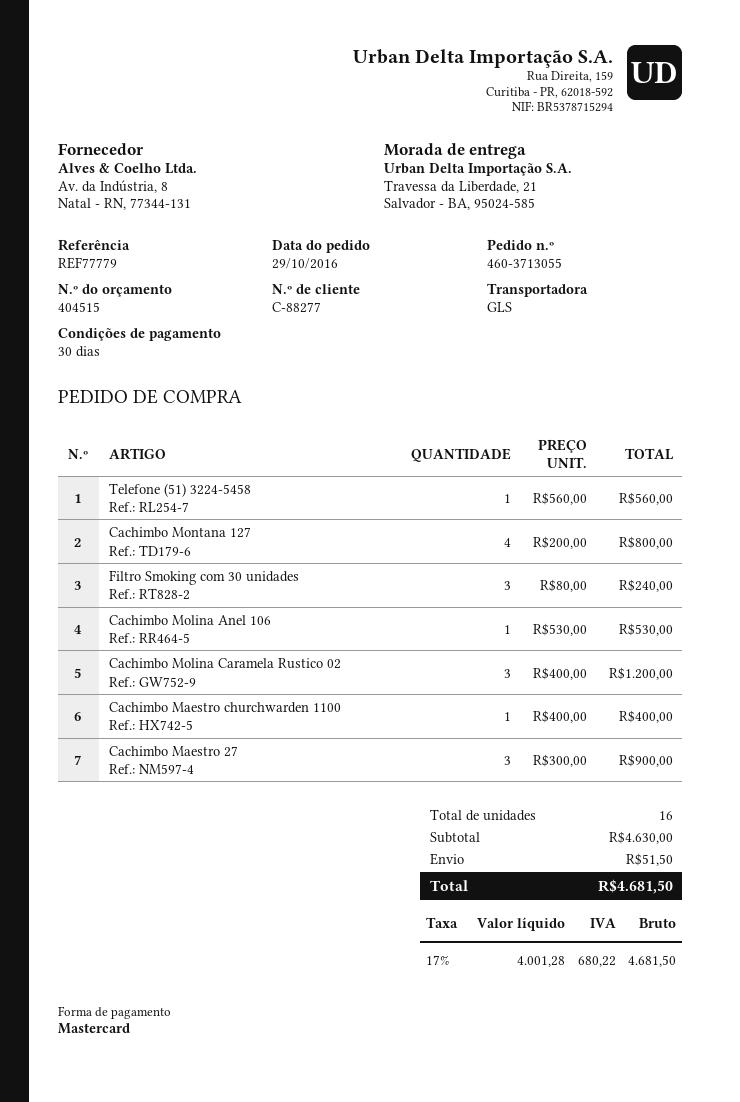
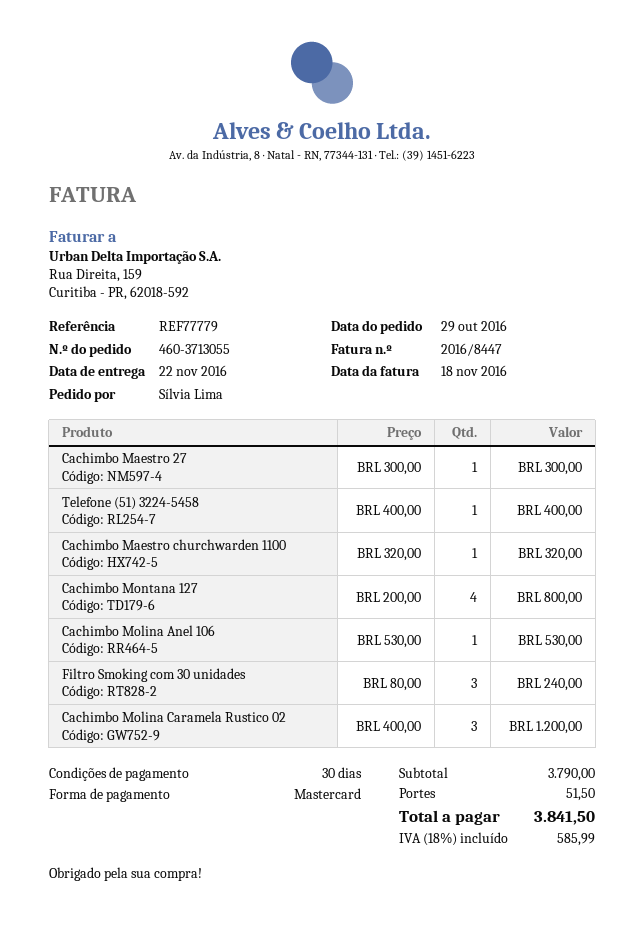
Telefone (51) 3224-5458: 1 x 560.00 = 560.00 -> 1 x 400.00 = 400.00
Cachimbo Maestro churchwarden 1100: 1 x 400.00 = 400.00 -> 1 x 320.00 = 320.00
Cachimbo Maestro 27: 3 x 300.00 = 900.00 -> 1 x 300.00 = 300.00
subtotal: 4630.00 -> 3790.00
tax: 17% = 680.22 -> 18% = 585.99
total: 4681.50 -> 3841.50

